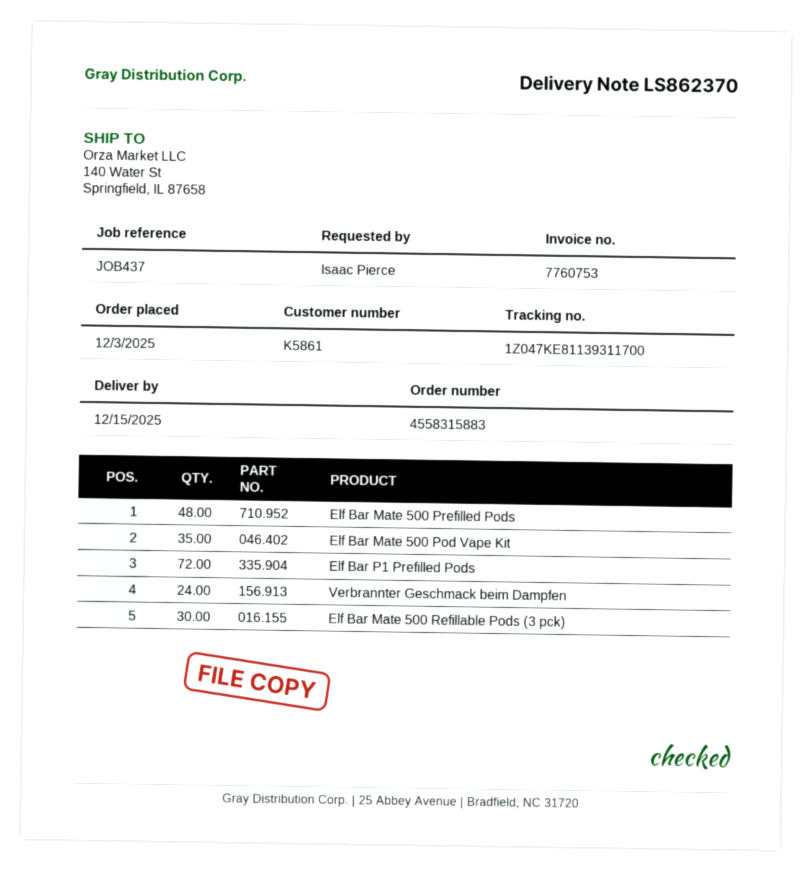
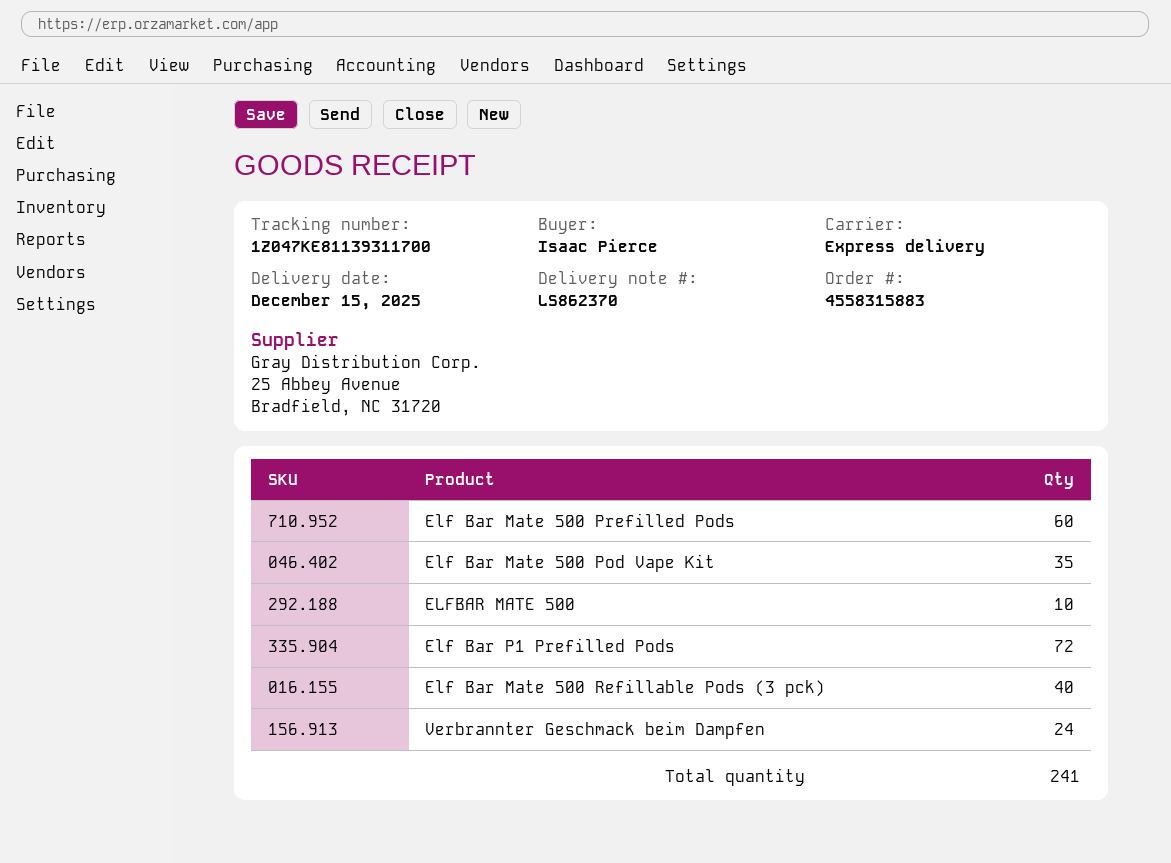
Elf Bar Mate 500 Prefilled Pods: 48 -> 60
Elf Bar Mate 500 Refillable Pods (3 pck): 30 -> 40
ELFBAR MATE 500: none -> 10

